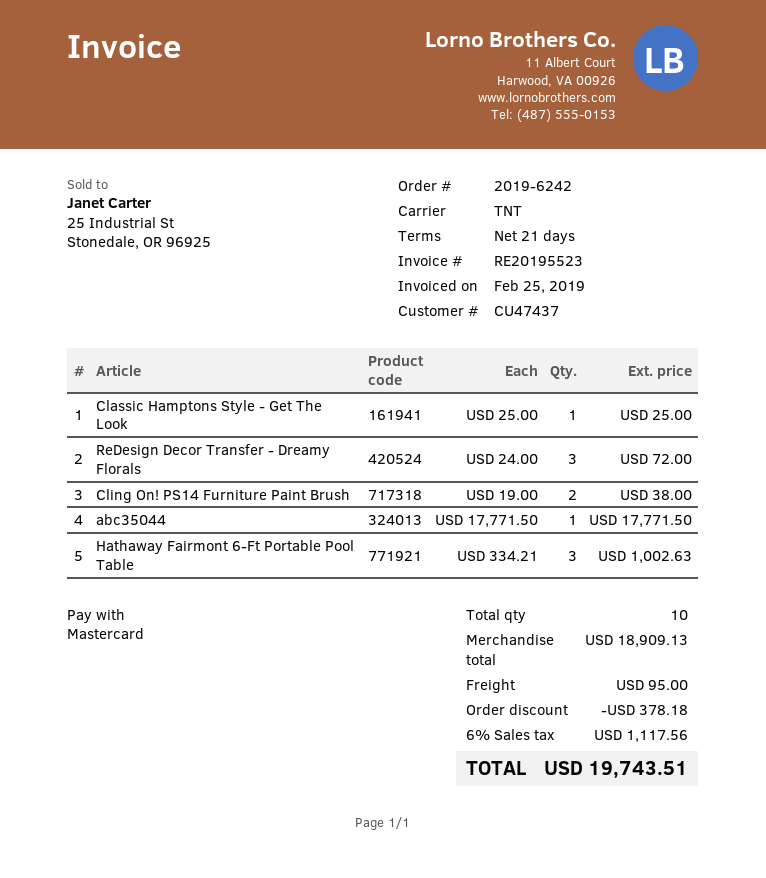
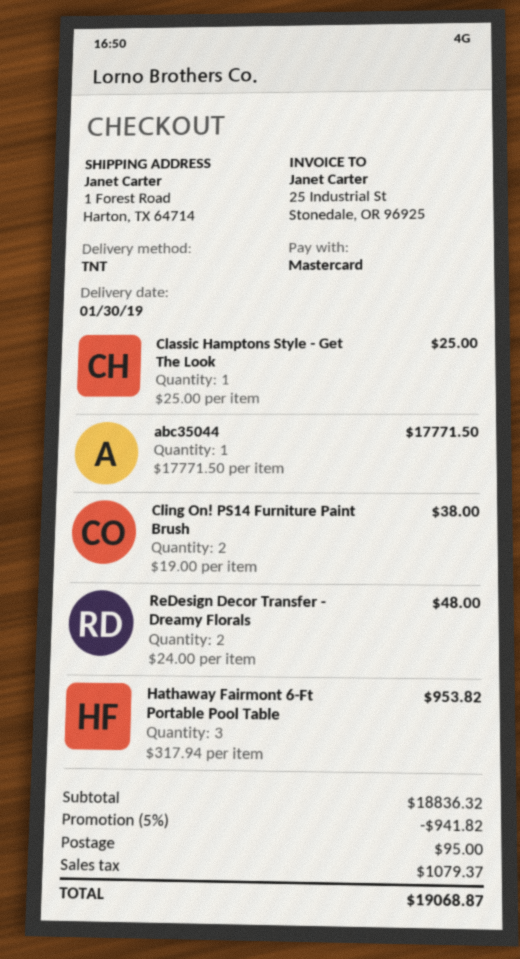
ReDesign Decor Transfer - Dreamy Florals: 3 x 24.00 = 72.00 -> 2 x 24.00 = 48.00
Hathaway Fairmont 6-Ft Portable Pool Table: 3 x 334.21 = 1002.63 -> 3 x 317.94 = 953.82
subtotal: 18909.13 -> 18836.32
discount: 378.18 -> 941.82
tax: 1117.56 -> 1079.37
total: 19743.51 -> 19068.87

